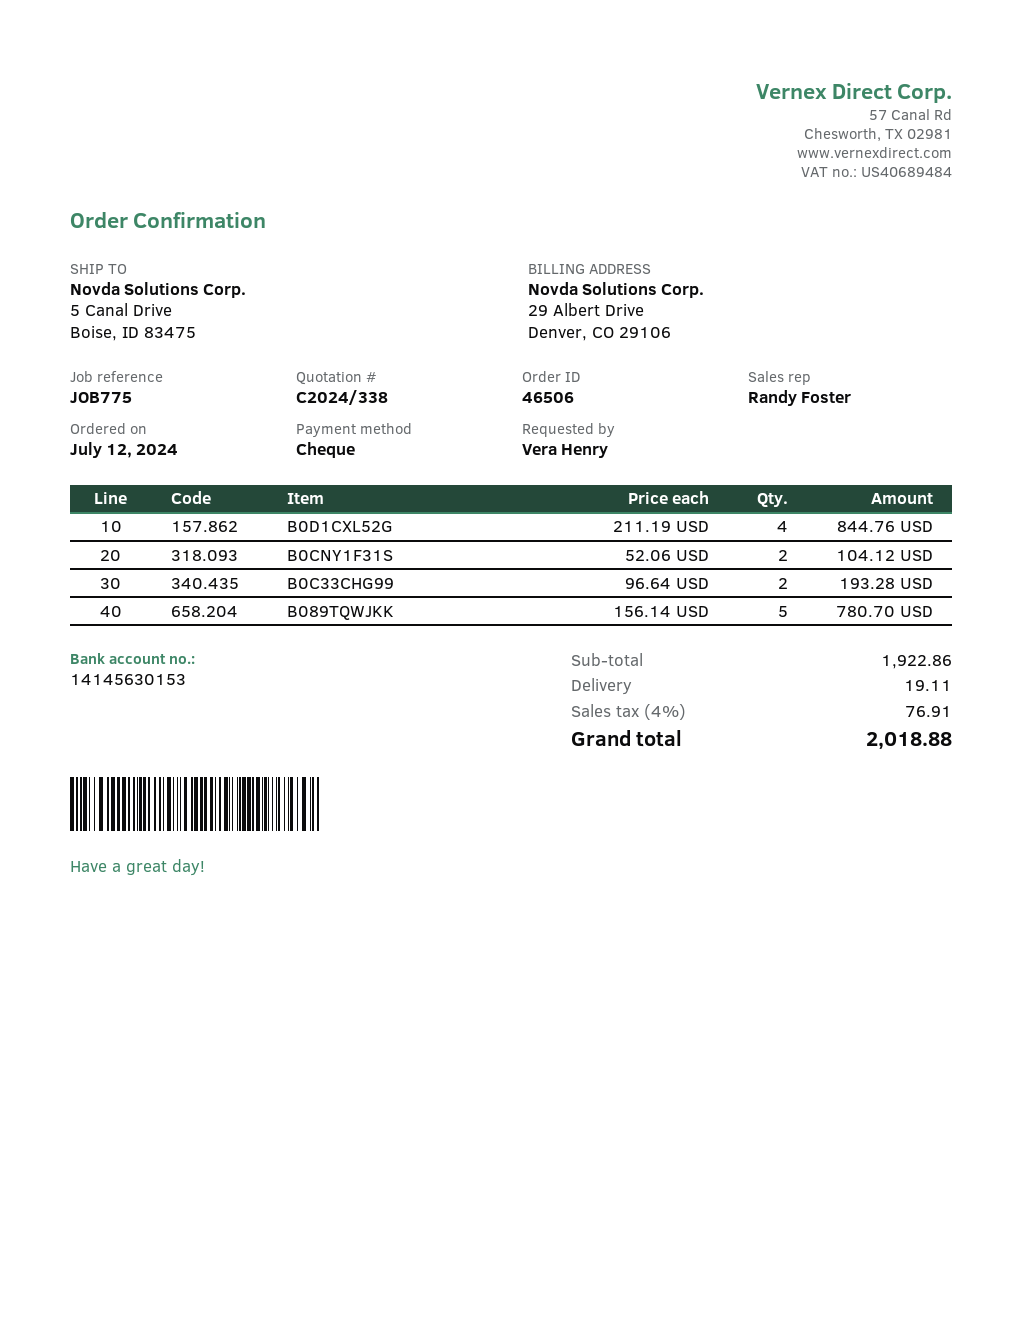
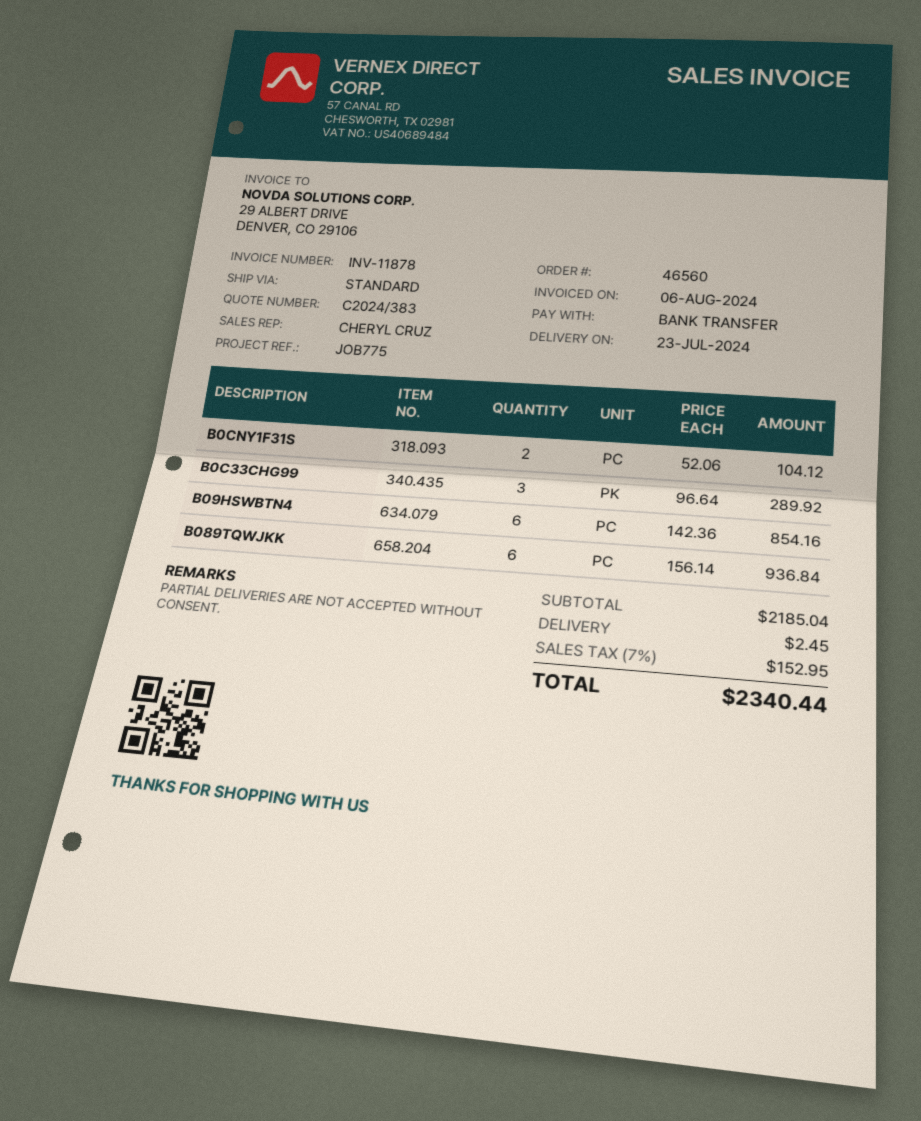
quote number: C2024/338 -> C2024/383
order number: 46506 -> 46560
sales rep: Randy Foster -> CHERYL CRUZ
payment method: cheque -> bank transfer
B0D1CXL52G: 4 x 211.19 = 844.76 -> none
B0C33CHG99: 2 x 96.64 = 193.28 -> 3 x 96.64 = 289.92
B089TQWJKK: 5 x 156.14 = 780.70 -> 6 x 156.14 = 936.84
B09HSWBTN4: none -> 6 x 142.36 = 854.16
subtotal: 1922.86 -> 2185.04
shipping: 19.11 -> 2.45
tax: 4% = 76.91 -> 7% = 152.95
total: 2018.88 -> 2340.44

